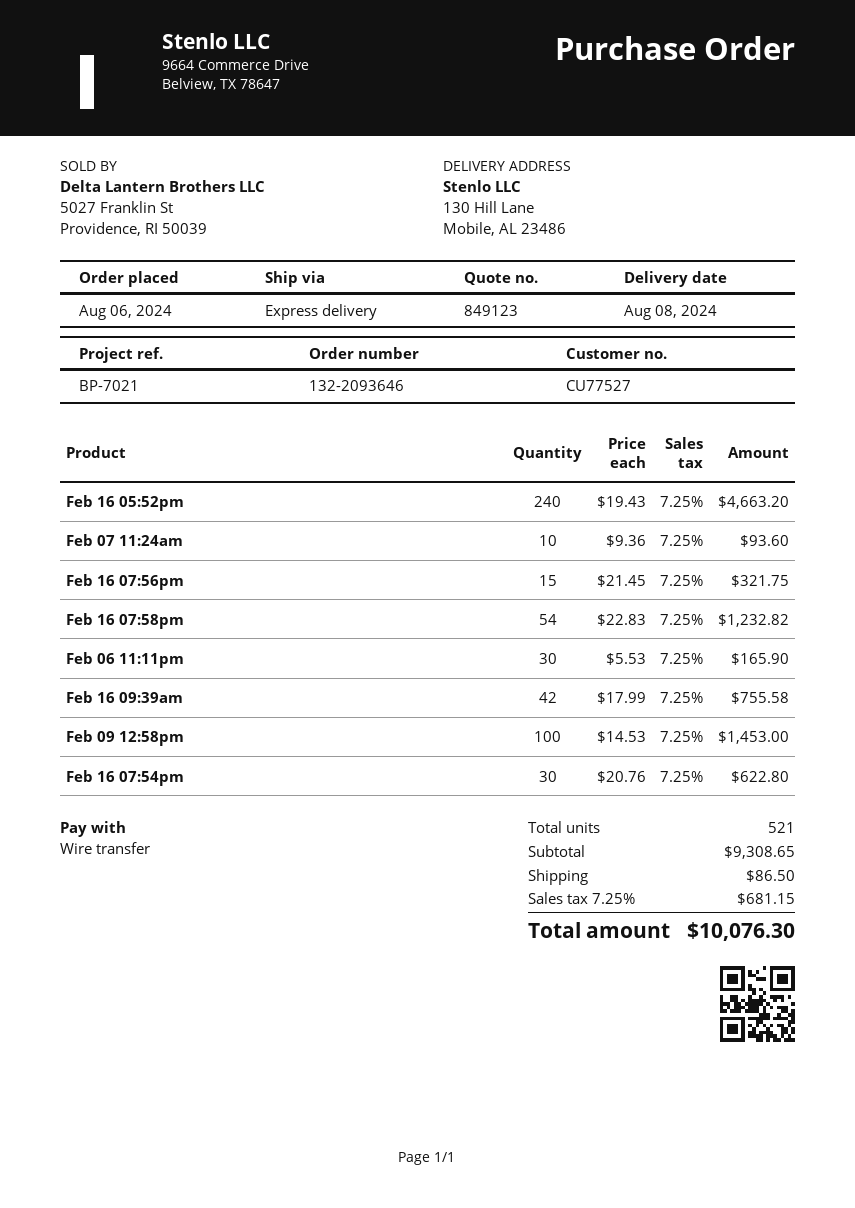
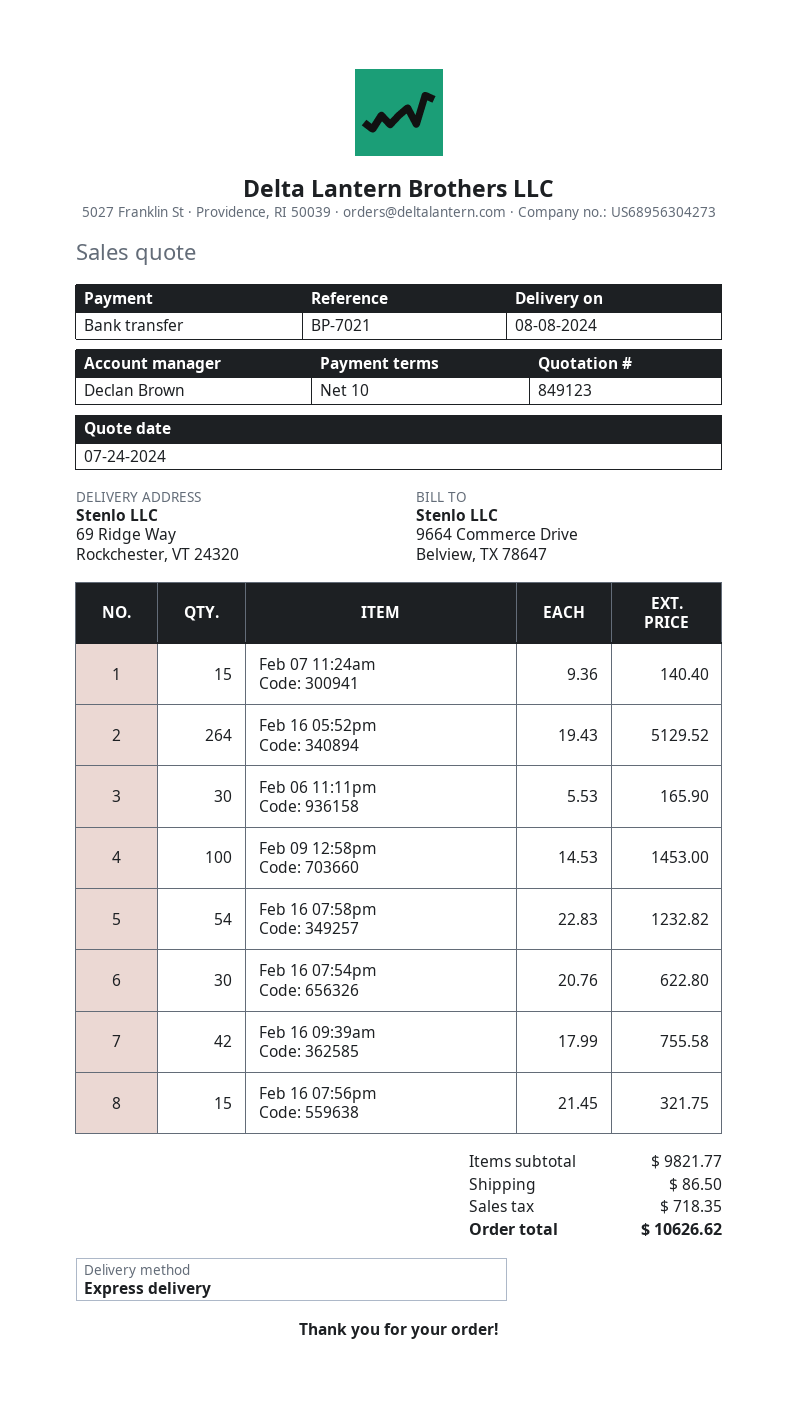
ship to: 130 Hill Lane, Mobile, AL 23486 -> 69 Ridge Way, Rockchester, VT 24320
Feb 16 05:52pm: 240 x 19.43 = 4663.20 -> 264 x 19.43 = 5129.52
Feb 07 11:24am: 10 x 9.36 = 93.60 -> 15 x 9.36 = 140.40
subtotal: 9308.65 -> 9821.77
tax: 681.15 -> 718.35
total: 10076.30 -> 10626.62

